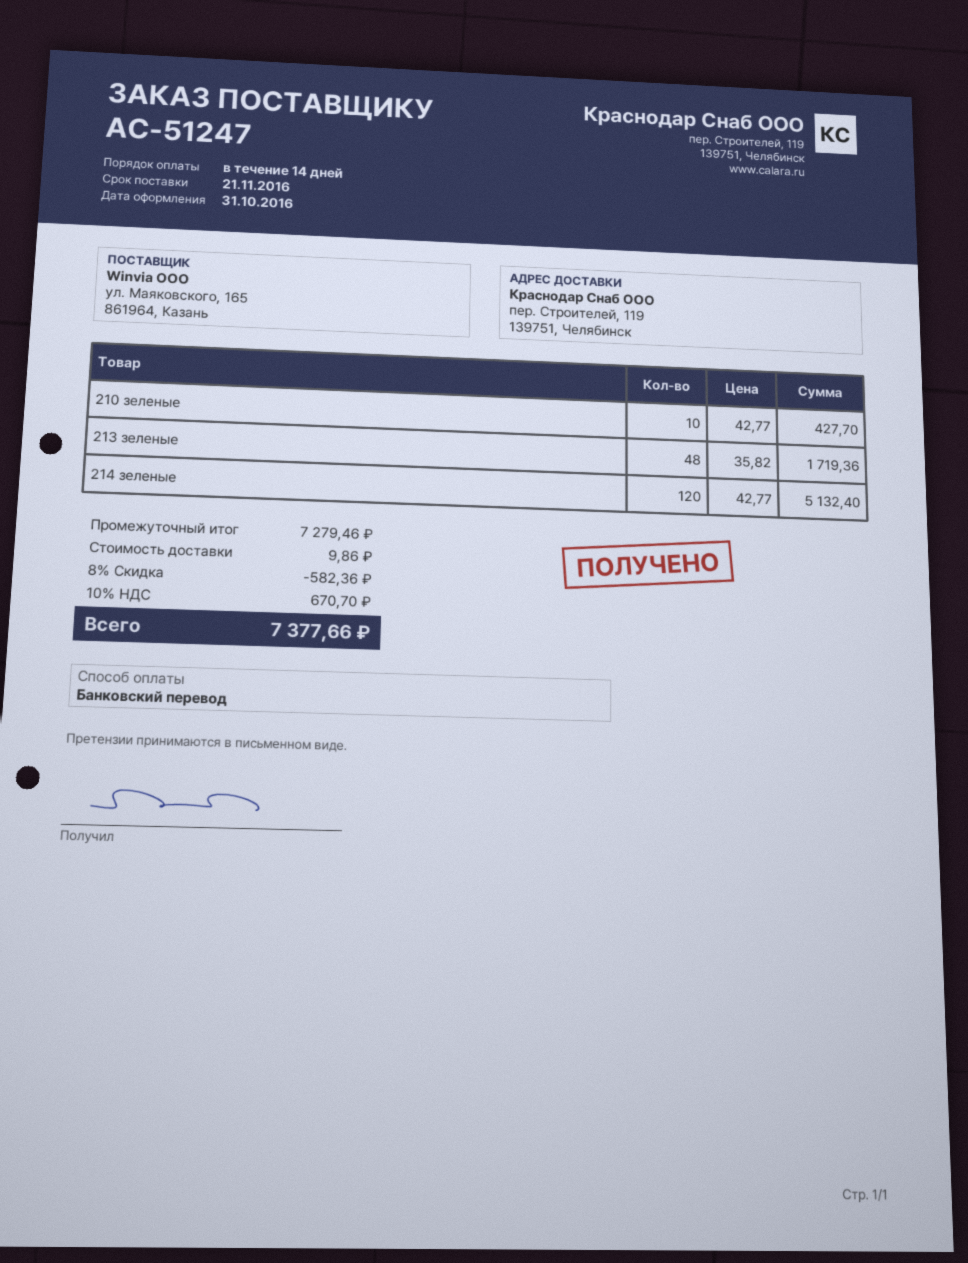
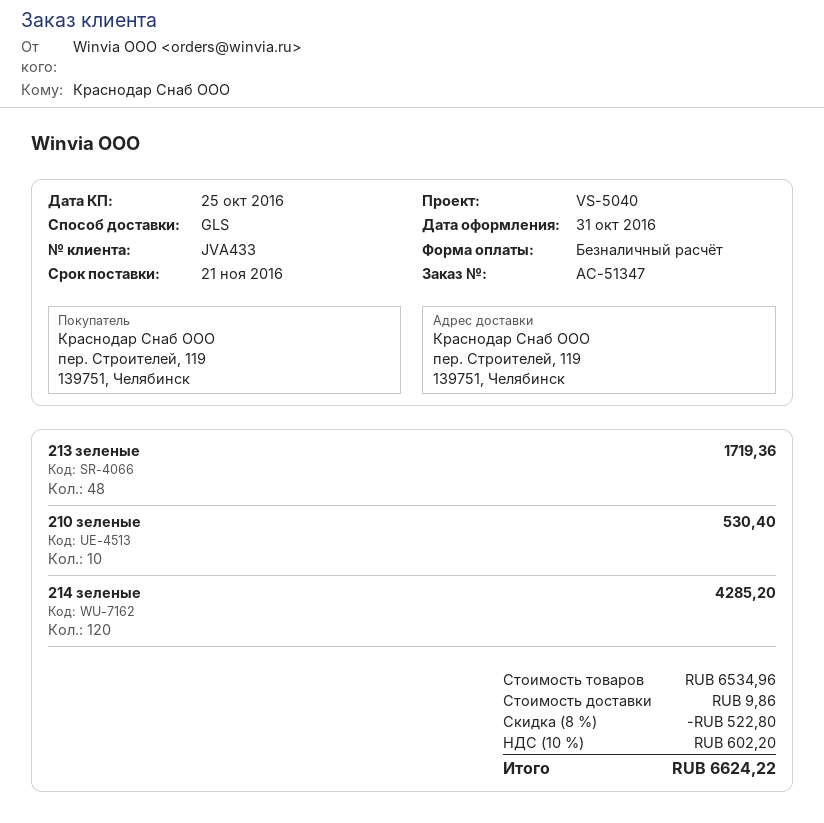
order number: AC-51247 -> AC-51347
210 зеленые: 10 for 427.70 -> 10 for 530.40
214 зеленые: 120 for 5132.40 -> 120 for 4285.20
subtotal: 7279.46 -> 6534.96
discount: 8% = 582.36 -> 8% = 522.80
tax: 10% = 670.70 -> 10% = 602.20
total: 7377.66 -> 6624.22

